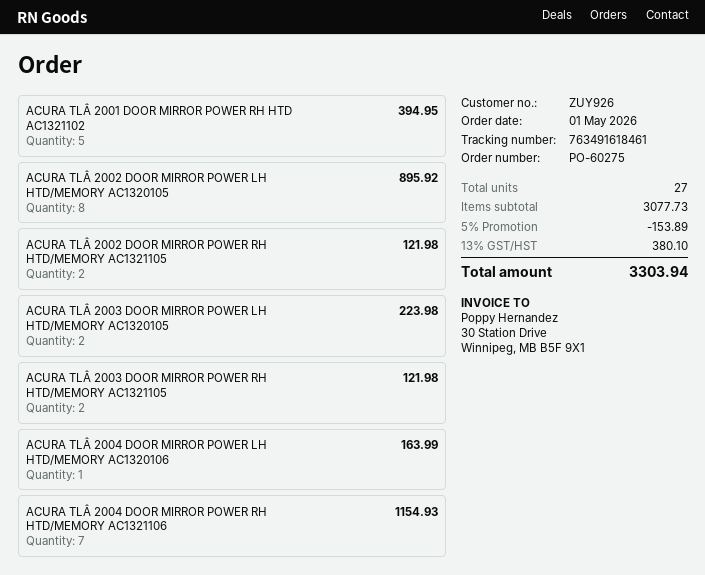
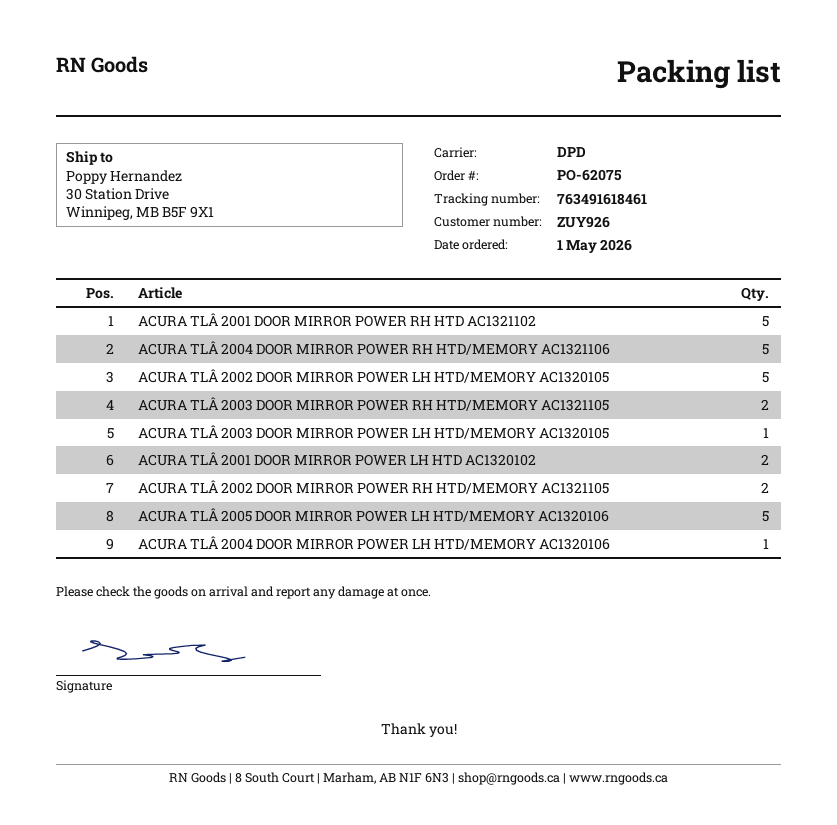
order number: PO-60275 -> PO-62075
ACURA TLÂ 2002 DOOR MIRROR POWER LH HTD/MEMORY AC1320105: 8 -> 5
ACURA TLÂ 2003 DOOR MIRROR POWER LH HTD/MEMORY AC1320105: 2 -> 1
ACURA TLÂ 2004 DOOR MIRROR POWER RH HTD/MEMORY AC1321106: 7 -> 5
ACURA TLÂ 2001 DOOR MIRROR POWER LH HTD AC1320102: none -> 2
ACURA TLÂ 2005 DOOR MIRROR POWER LH HTD/MEMORY AC1320106: none -> 5

